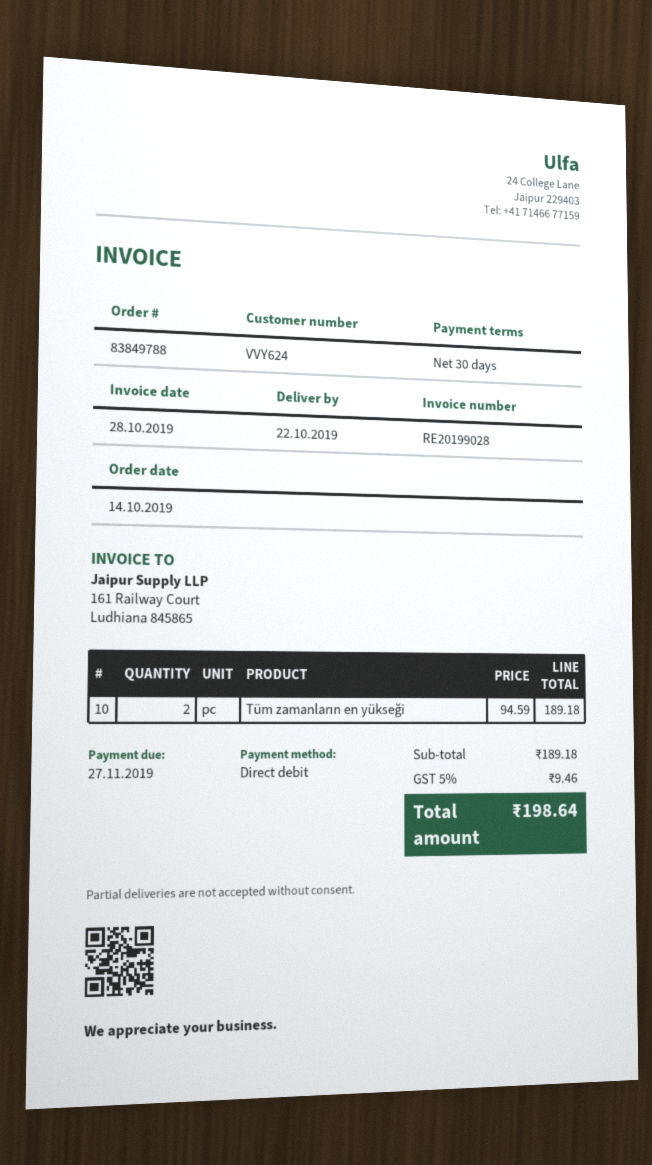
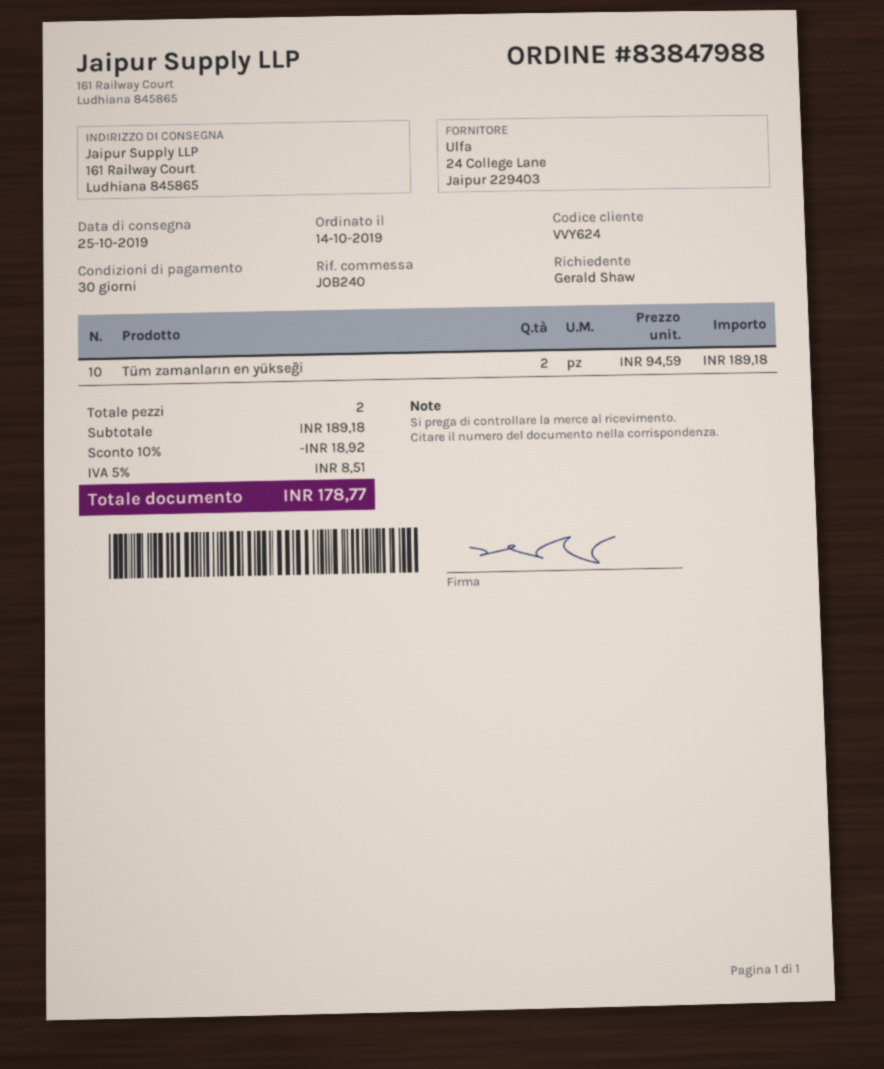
order number: 83849788 -> 83847988
delivery date: 2019-10-22 -> 2019-10-25
discount: none -> 10% = 18.92
tax: 5% = 9.46 -> 5% = 8.51
total: 198.64 -> 178.77

